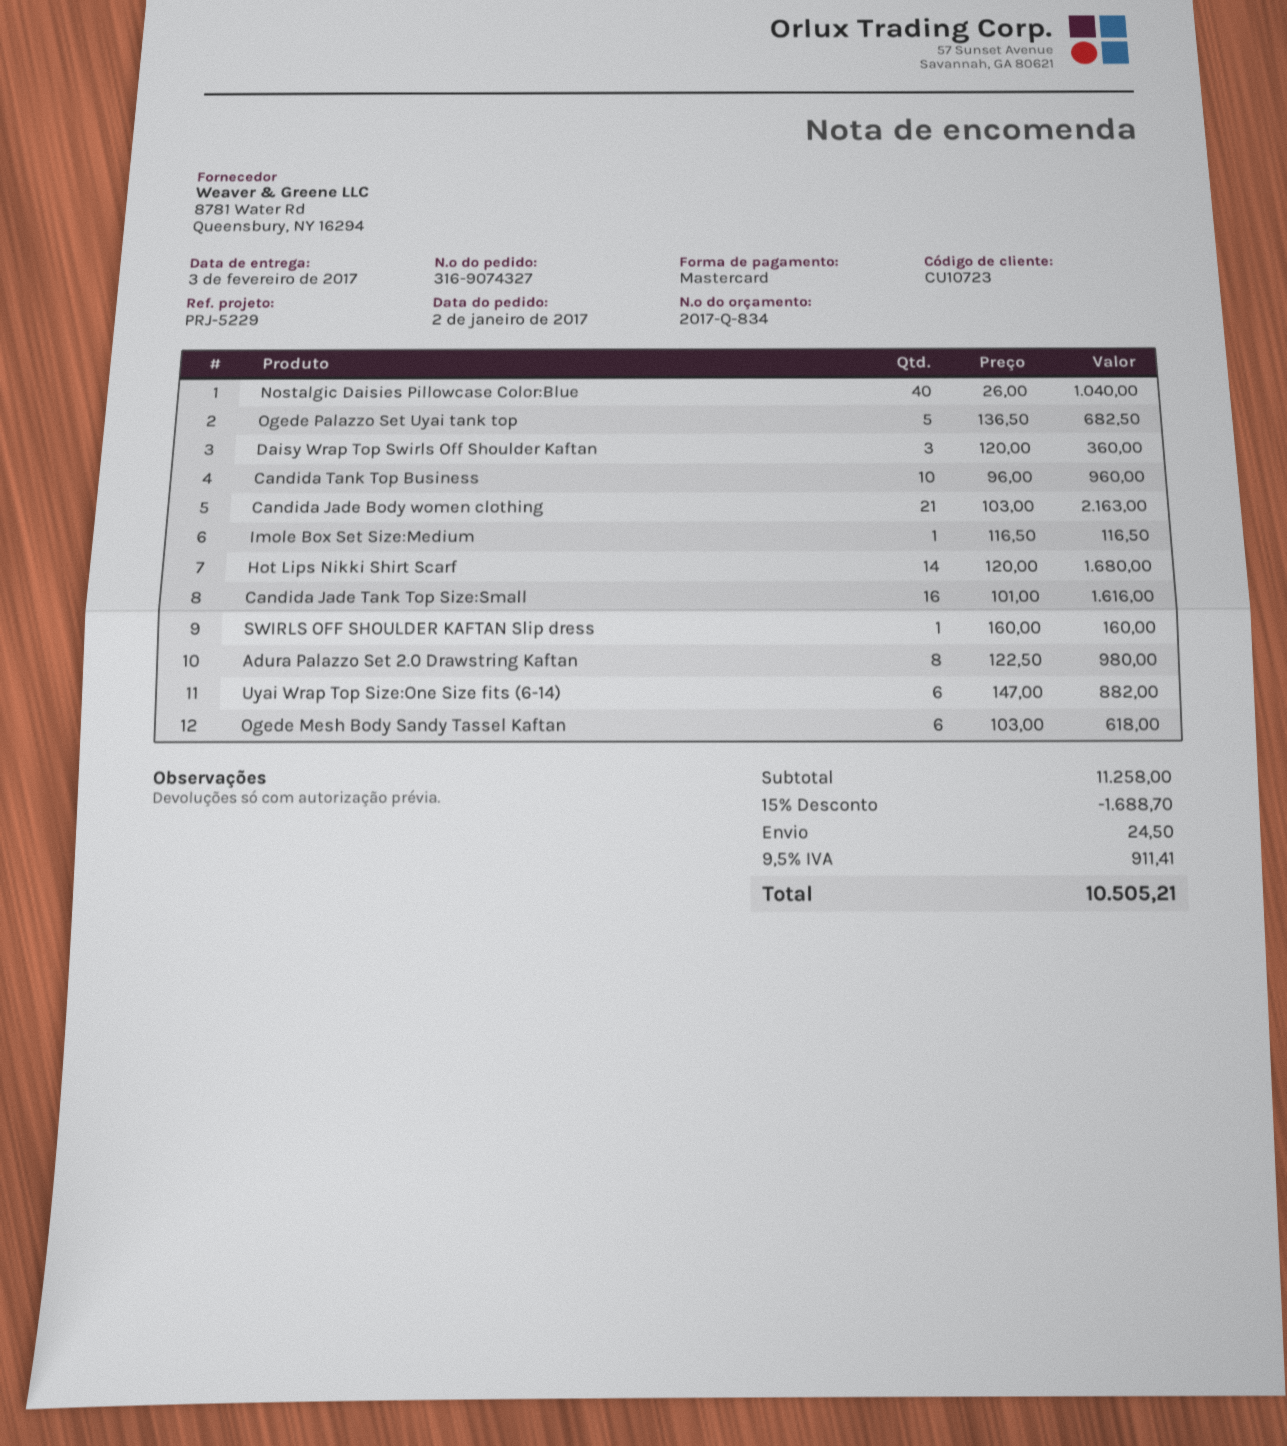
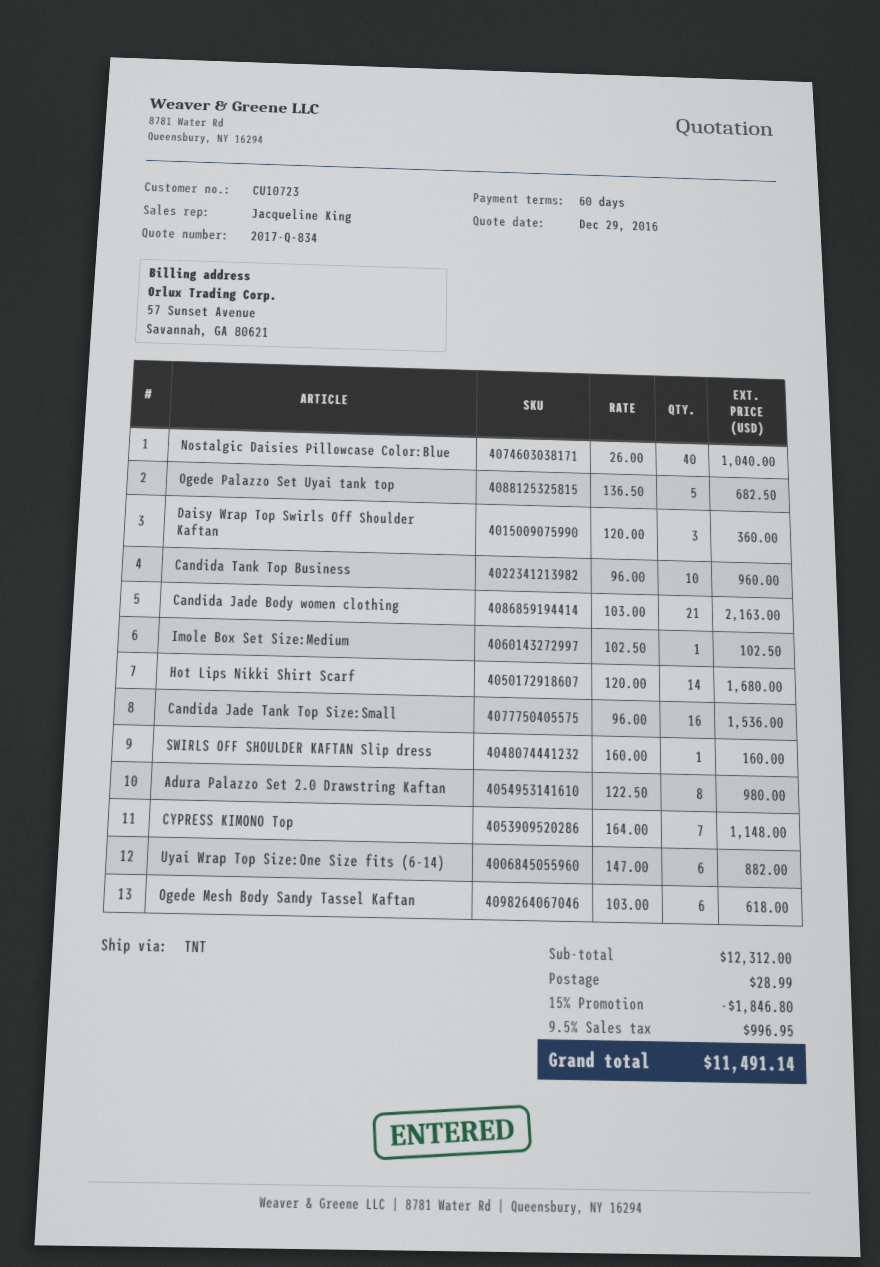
Imole Box Set Size:Medium: 1 x 116.50 = 116.50 -> 1 x 102.50 = 102.50
Candida Jade Tank Top Size:Small: 16 x 101.00 = 1616.00 -> 16 x 96.00 = 1536.00
CYPRESS KIMONO Top: none -> 7 x 164.00 = 1148.00
subtotal: 11258.00 -> 12312.00
discount: 15% = 1688.70 -> 15% = 1846.80
shipping: 24.50 -> 28.99
tax: 9.5% = 911.41 -> 9.5% = 996.95
total: 10505.21 -> 11491.14

